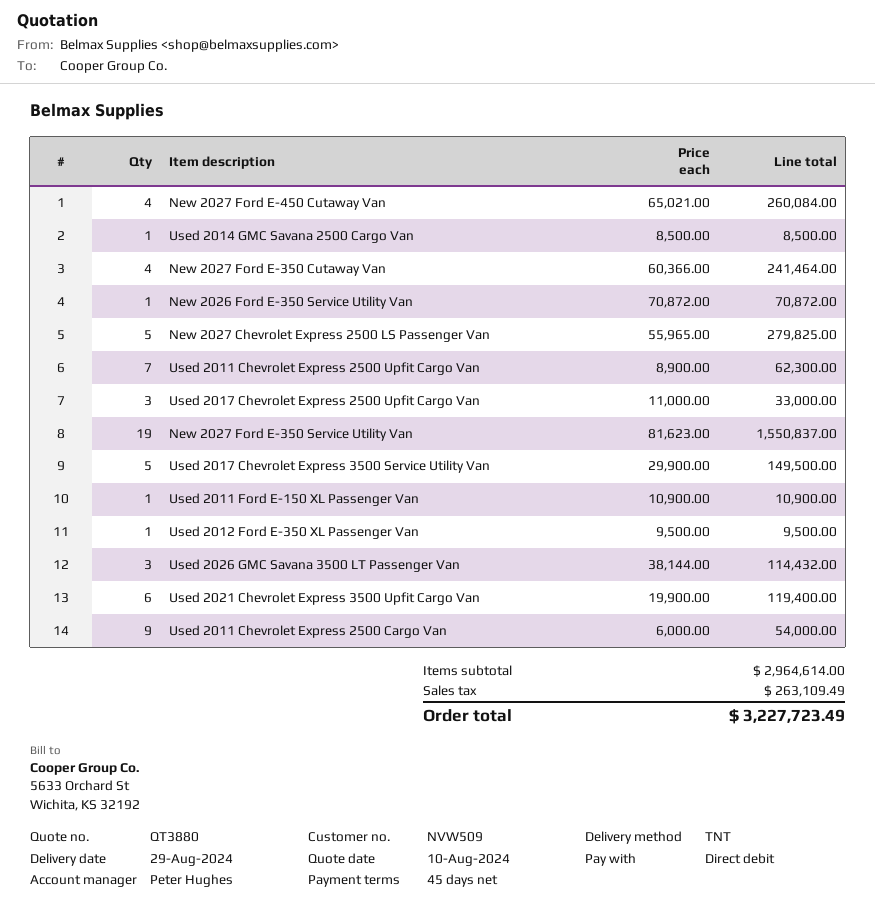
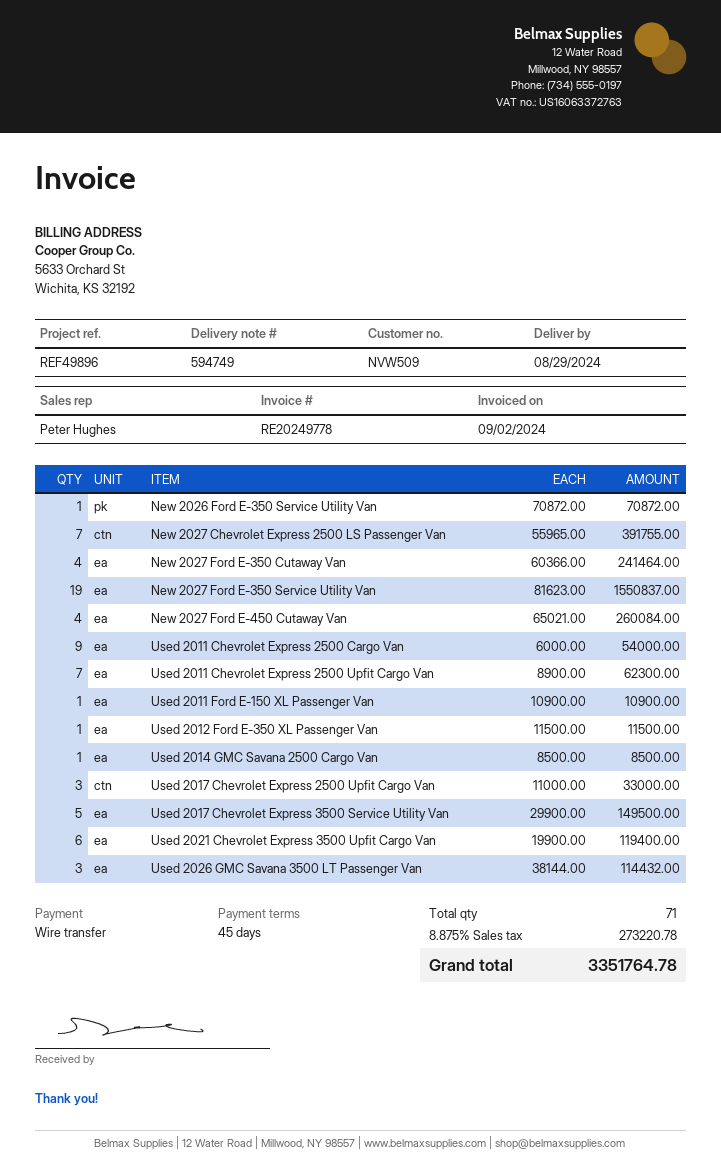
payment method: direct debit -> bank transfer
New 2027 Chevrolet Express 2500 LS Passenger Van: 5 x 55965.00 = 279825.00 -> 7 x 55965.00 = 391755.00
Used 2012 Ford E-350 XL Passenger Van: 1 x 9500.00 = 9500.00 -> 1 x 11500.00 = 11500.00
tax: 263109.49 -> 273220.78
total: 3227723.49 -> 3351764.78

